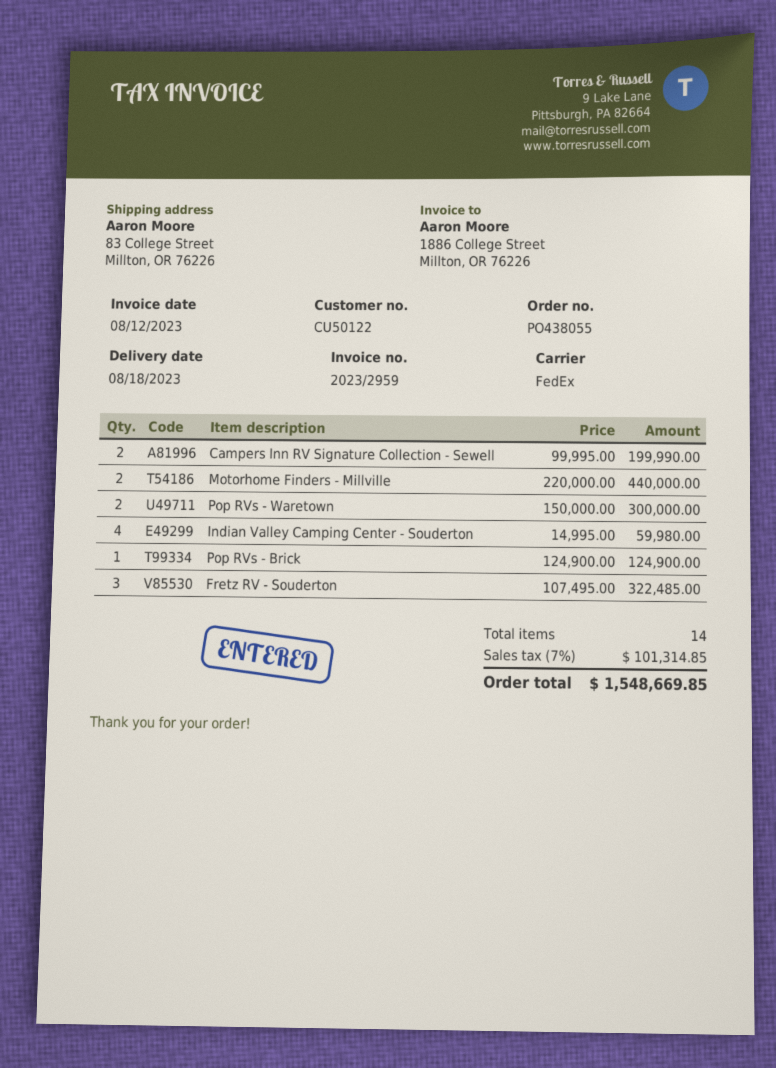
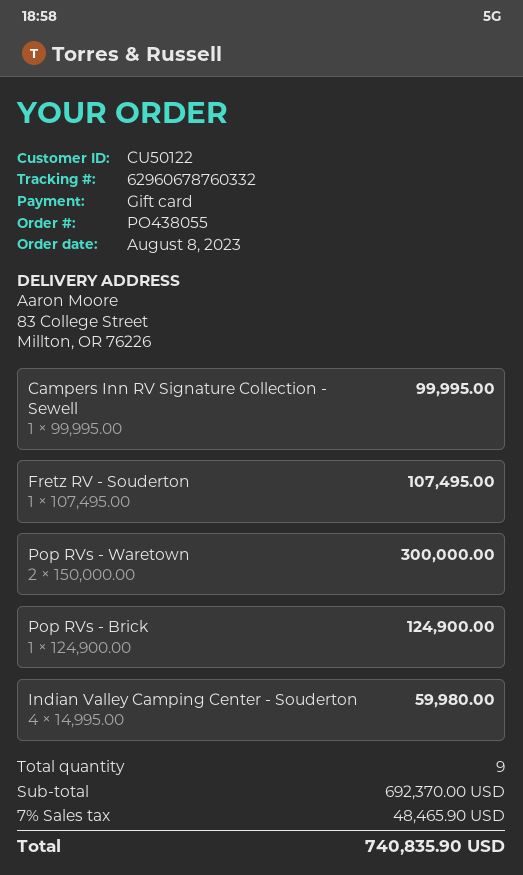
Campers Inn RV Signature Collection - Sewell: 2 x 99995.00 = 199990.00 -> 1 x 99995.00 = 99995.00
Motorhome Finders - Millville: 2 x 220000.00 = 440000.00 -> none
Fretz RV - Souderton: 3 x 107495.00 = 322485.00 -> 1 x 107495.00 = 107495.00
total quantity: 14 -> 9
tax: 7% = 101314.85 -> 7% = 48465.90
total: 1548669.85 -> 740835.90

